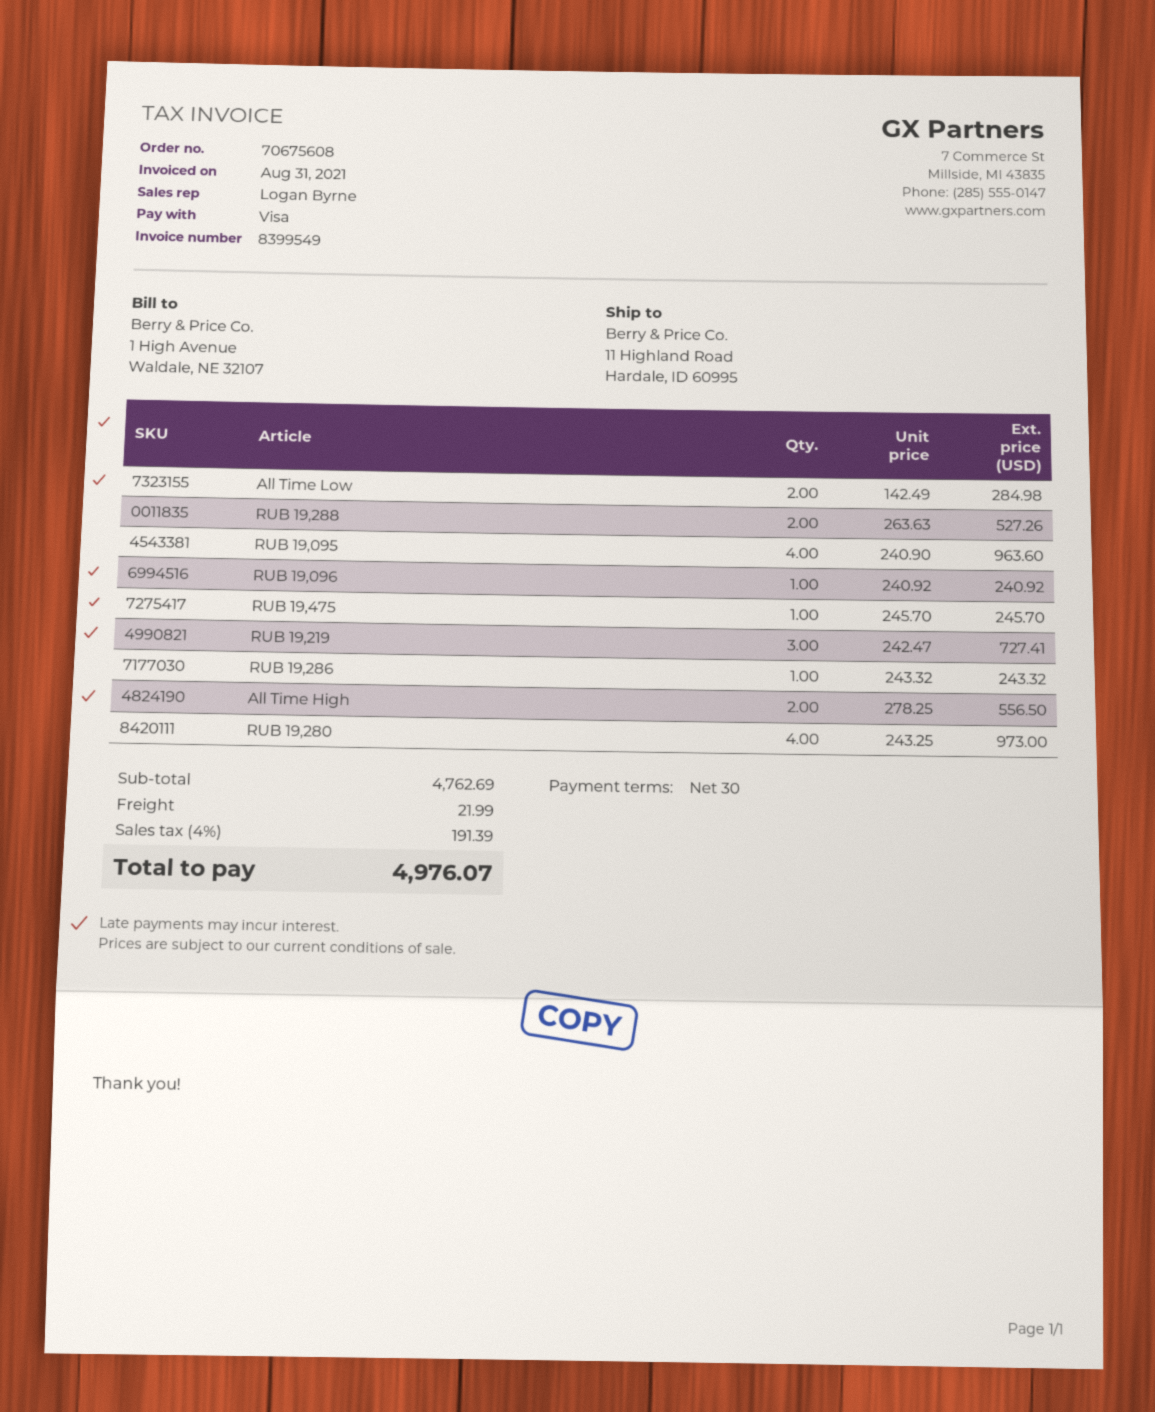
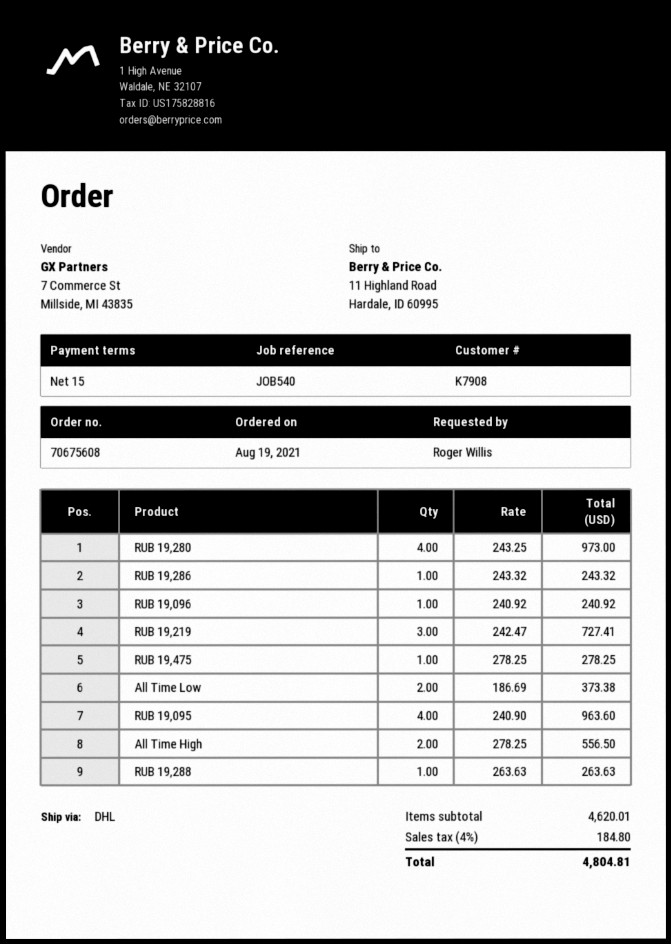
payment terms: 30 days -> 15 days
All Time Low: 2 x 142.49 = 284.98 -> 2 x 186.69 = 373.38
RUB 19,288: 2 x 263.63 = 527.26 -> 1 x 263.63 = 263.63
RUB 19,475: 1 x 245.70 = 245.70 -> 1 x 278.25 = 278.25
subtotal: 4762.69 -> 4620.01
shipping: 21.99 -> none
tax: 4% = 191.39 -> 4% = 184.80
total: 4976.07 -> 4804.81

